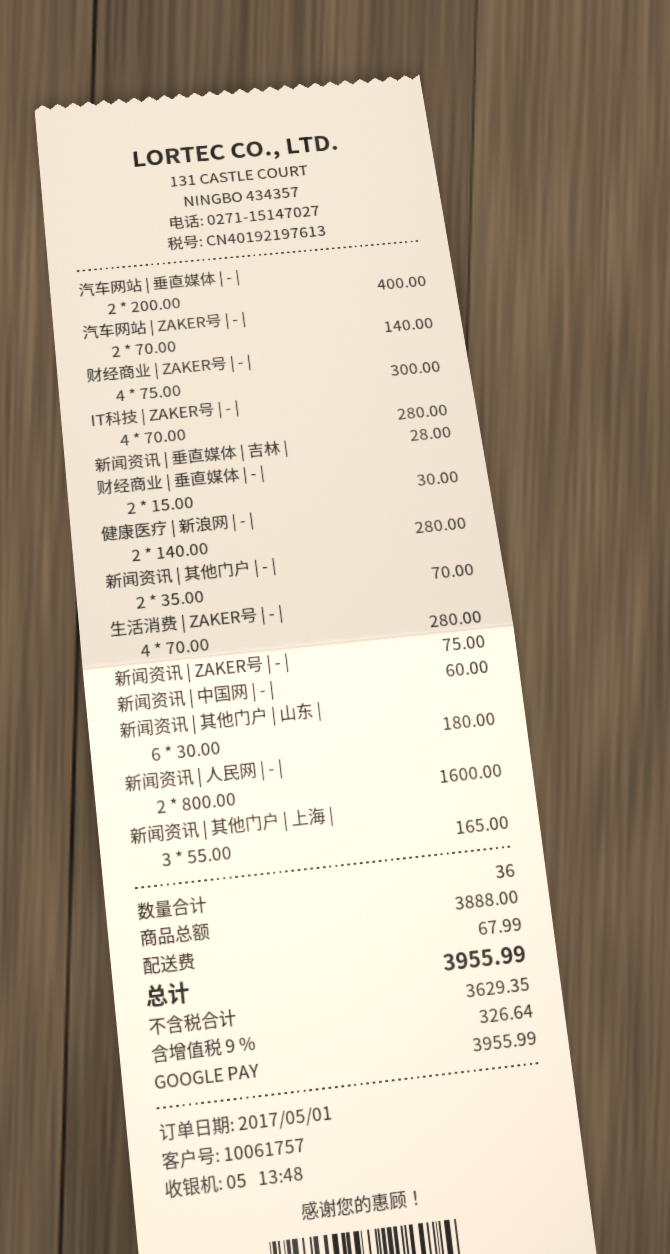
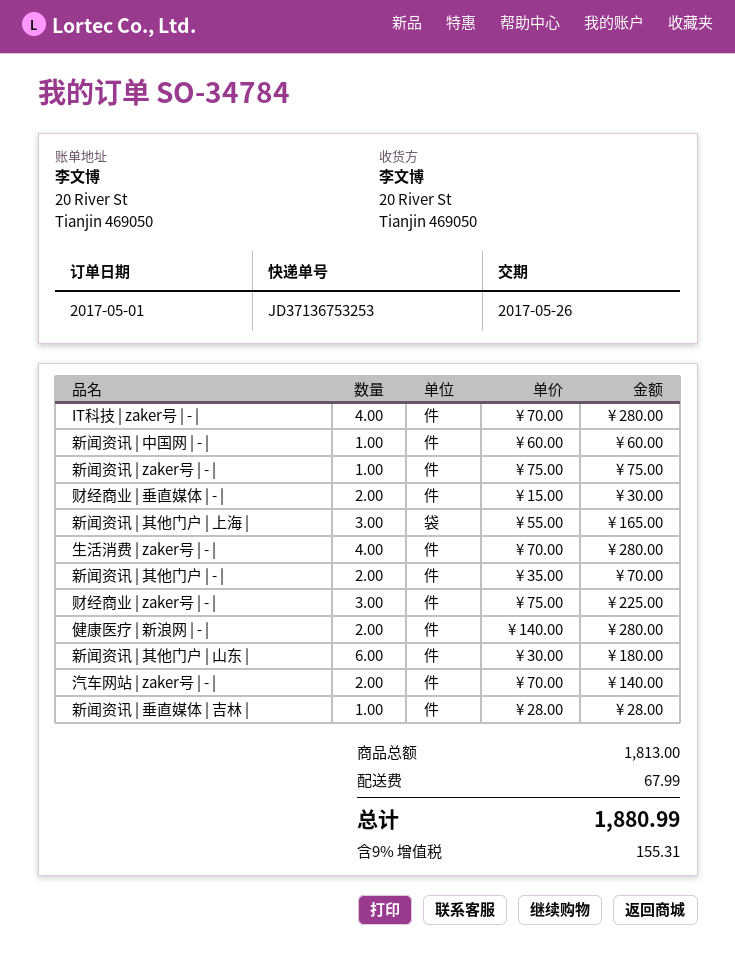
汽车网站 | 垂直媒体 | - |: 2 x 200.00 = 400.00 -> none
财经商业 | ZAKER号 | - |: 4 x 75.00 = 300.00 -> 3 x 75.00 = 225.00
新闻资讯 | 人民网 | - |: 2 x 800.00 = 1600.00 -> none
subtotal: 3888.00 -> 1813.00
tax: 9% = 326.64 -> 9% = 155.31
total: 3955.99 -> 1880.99

